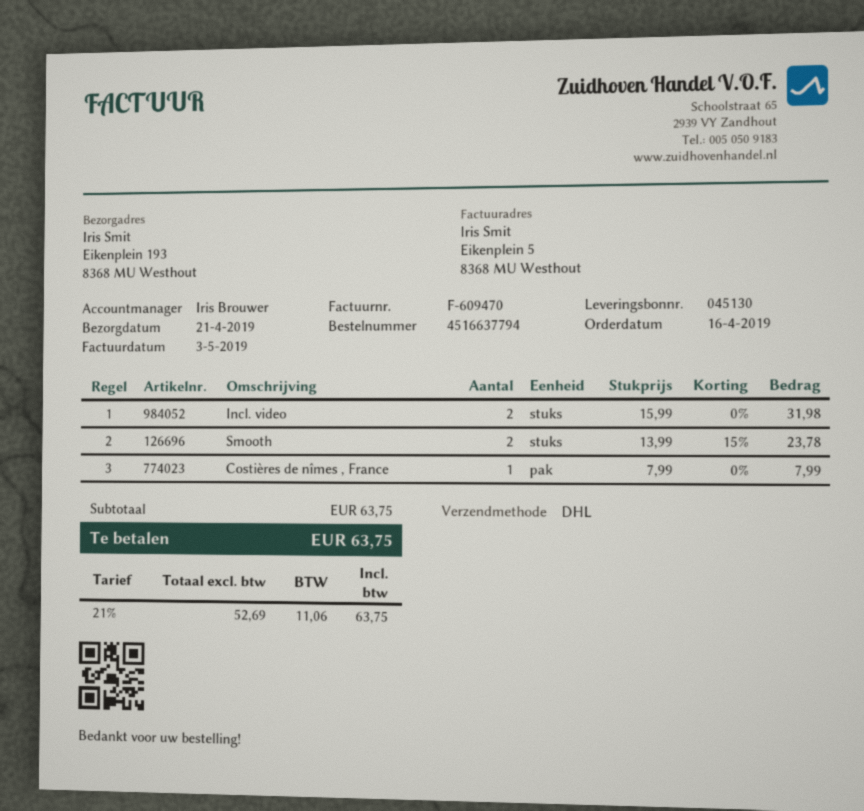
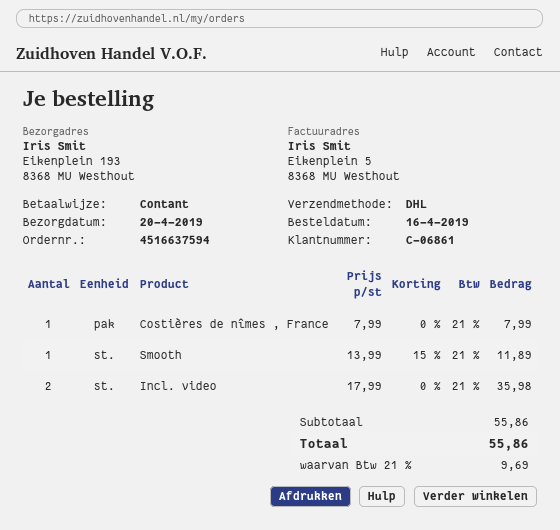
order number: 4516637794 -> 4516637594
delivery date: 2019-04-21 -> 2019-04-20
Incl. video: 2 x 15.99 = 31.98 -> 2 x 17.99 = 35.98
Smooth: 2 x 13.99 - 15% = 23.78 -> 1 x 13.99 - 15% = 11.89
subtotal: 63.75 -> 55.86
tax: 21% = 11.06 -> 21% = 9.69
total: 63.75 -> 55.86

